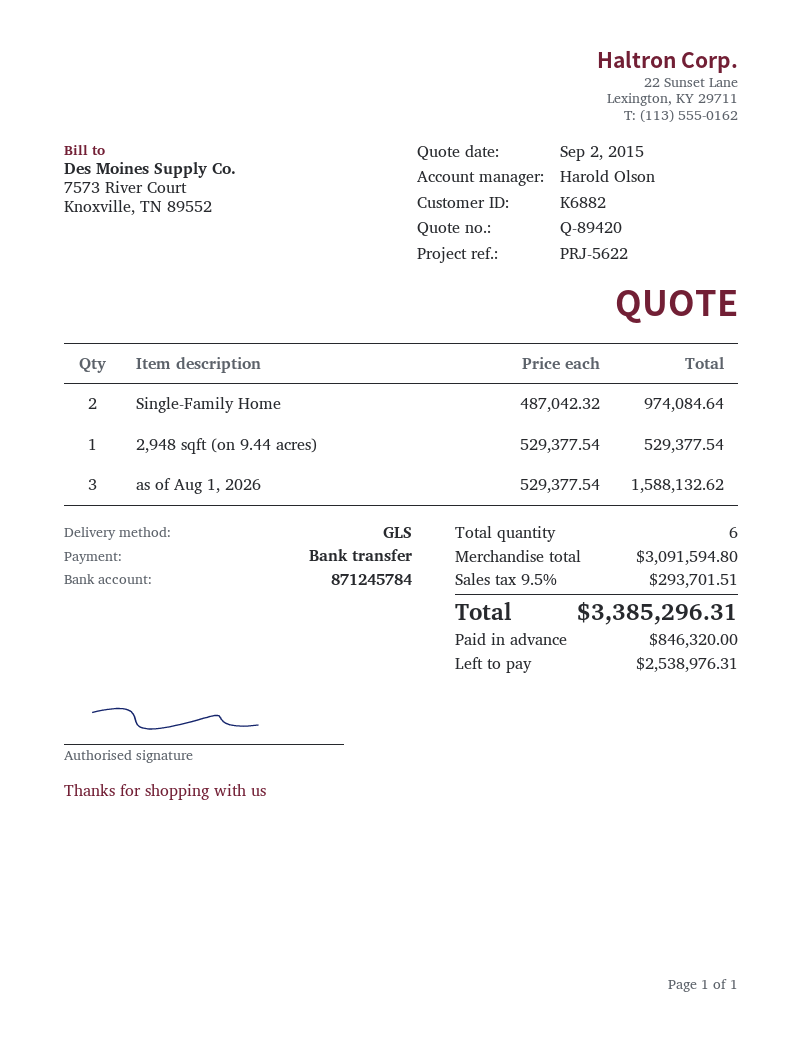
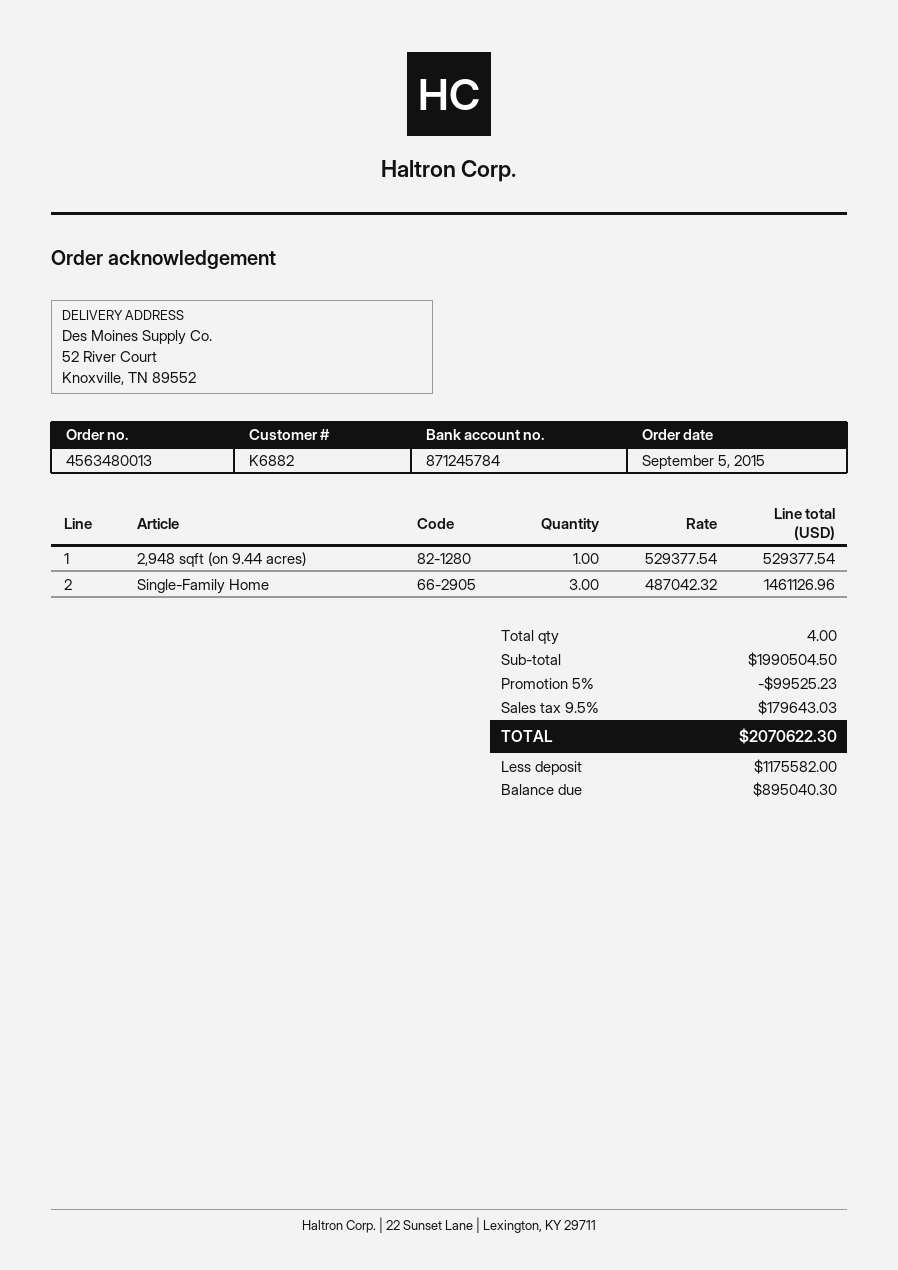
Single-Family Home: 2 x 487042.32 = 974084.64 -> 3 x 487042.32 = 1461126.96
as of Aug 1, 2026: 3 x 529377.54 = 1588132.62 -> none
total quantity: 6 -> 4
subtotal: 3091594.80 -> 1990504.50
discount: none -> 5% = 99525.23
tax: 9.5% = 293701.51 -> 9.5% = 179643.03
total: 3385296.31 -> 2070622.30
deposit: 846320.00 -> 1175582.00
balance: 2538976.31 -> 895040.30

